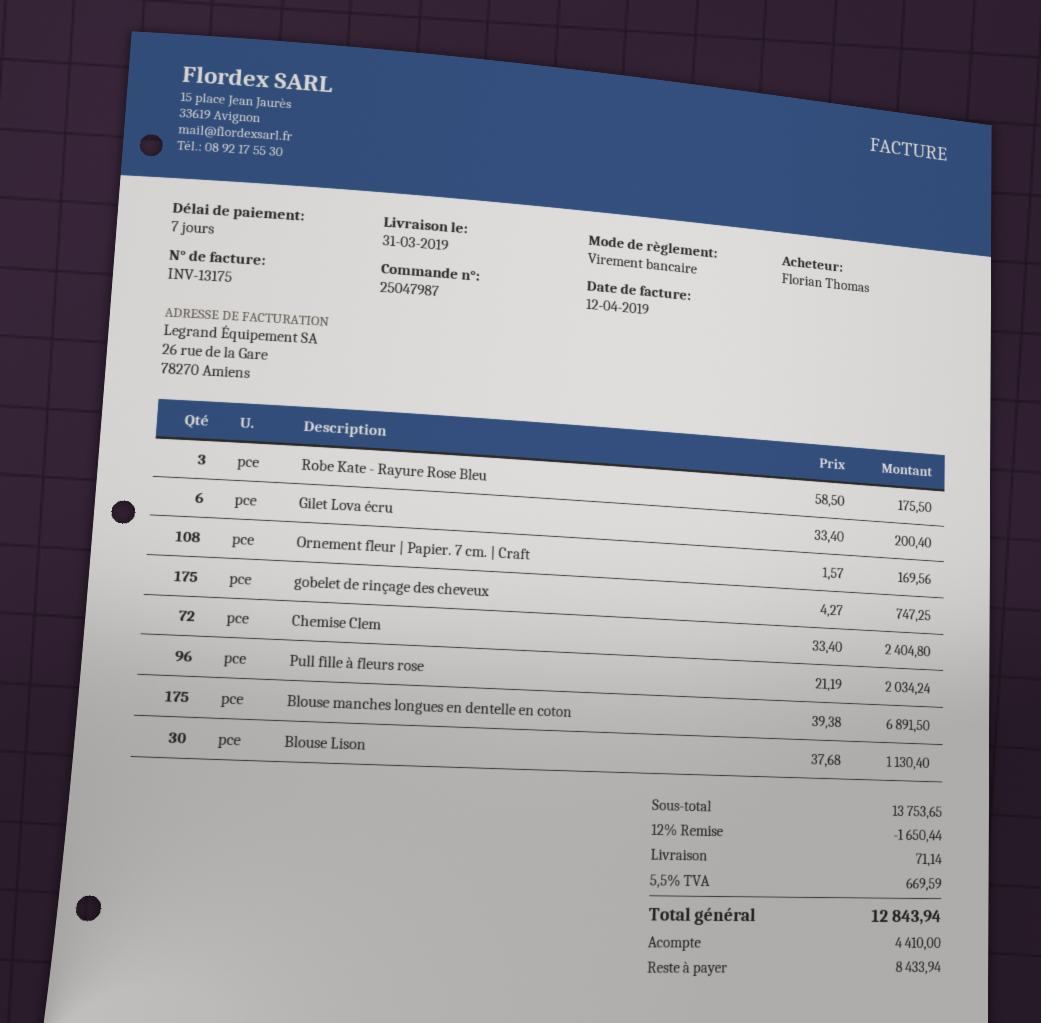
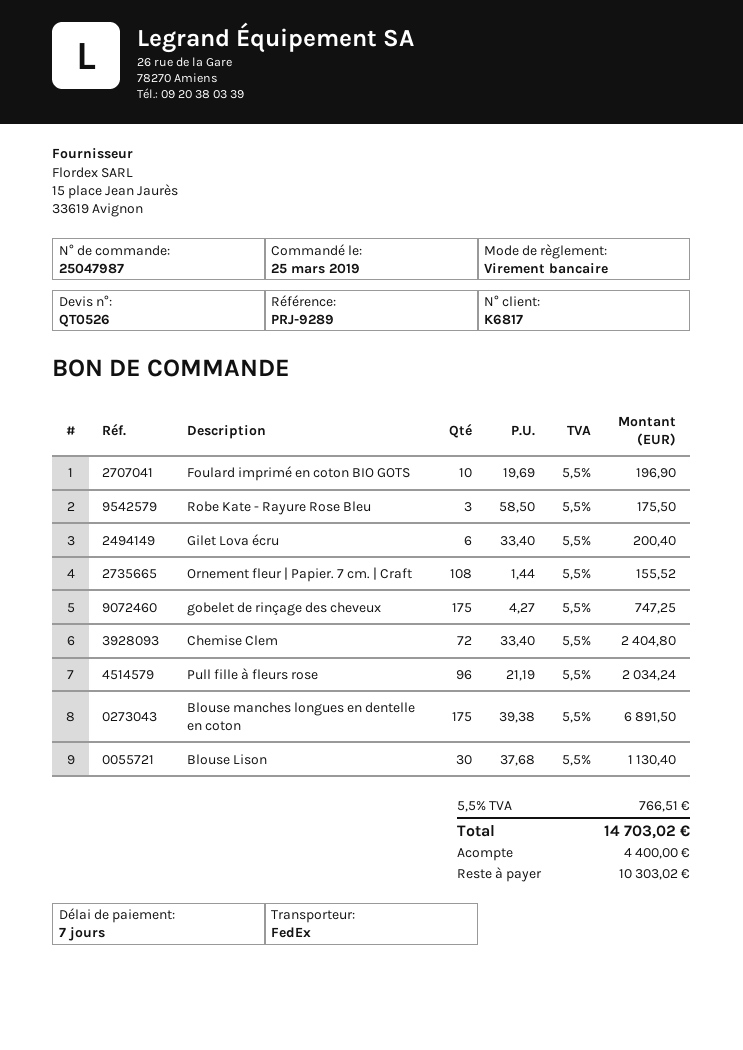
Ornement fleur | Papier. 7 cm. | Craft: 108 x 1.57 = 169.56 -> 108 x 1.44 = 155.52
Foulard imprimé en coton BIO GOTS: none -> 10 x 19.69 = 196.90
discount: 12% = 1650.44 -> none
shipping: 71.14 -> none
tax: 5.5% = 669.59 -> 5.5% = 766.51
total: 12843.94 -> 14703.02
deposit: 4410.00 -> 4400.00
balance: 8433.94 -> 10303.02

